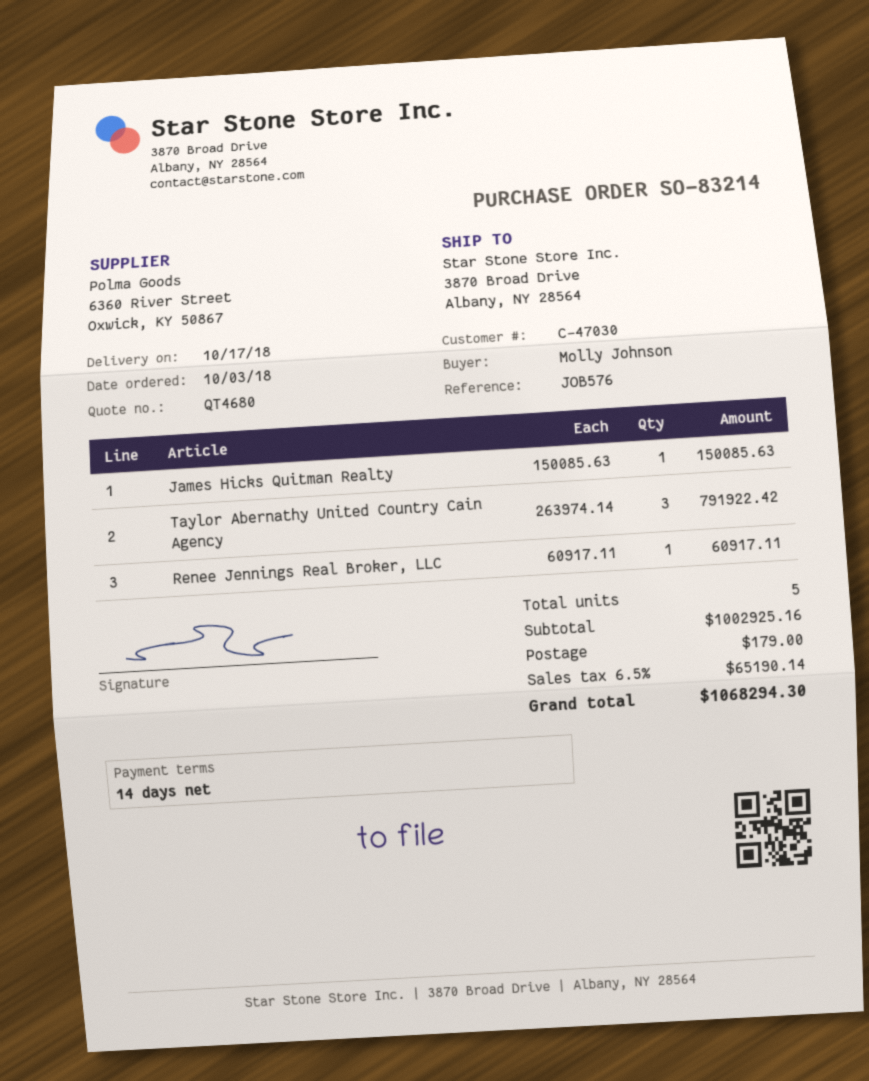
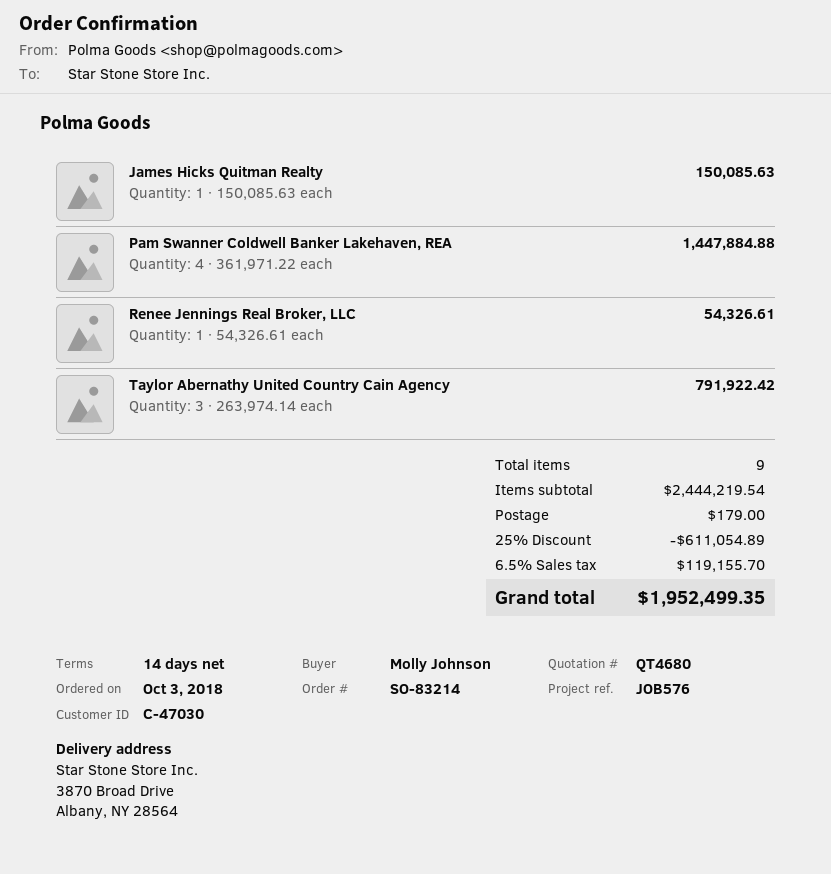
Renee Jennings Real Broker, LLC: 1 x 60917.11 = 60917.11 -> 1 x 54326.61 = 54326.61
Pam Swanner Coldwell Banker Lakehaven, REA: none -> 4 x 361971.22 = 1447884.88
total quantity: 5 -> 9
subtotal: 1002925.16 -> 2444219.54
discount: none -> 25% = 611054.89
tax: 6.5% = 65190.14 -> 6.5% = 119155.70
total: 1068294.30 -> 1952499.35

